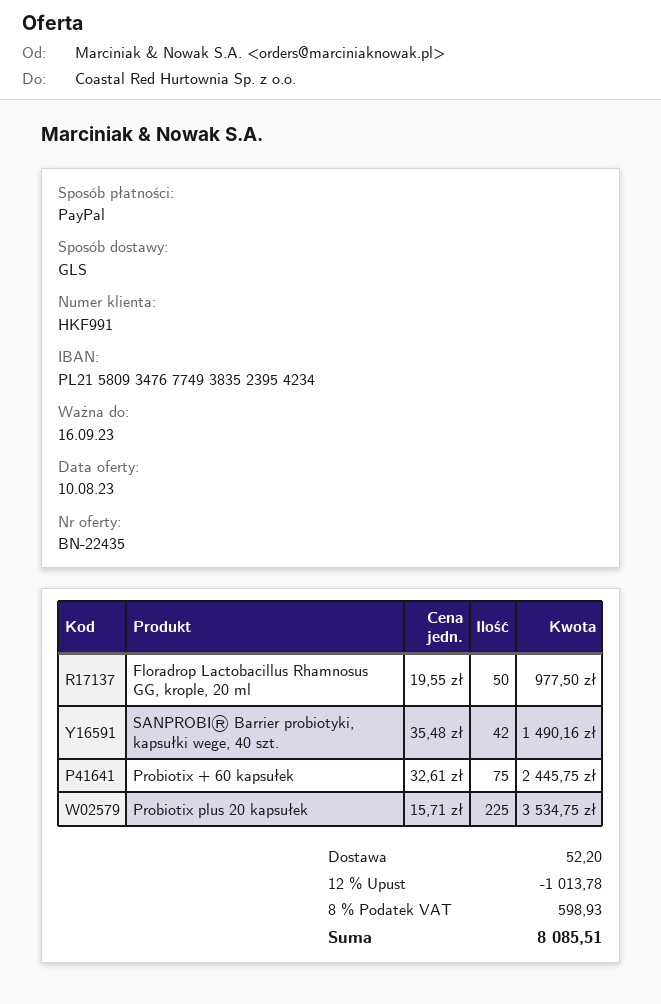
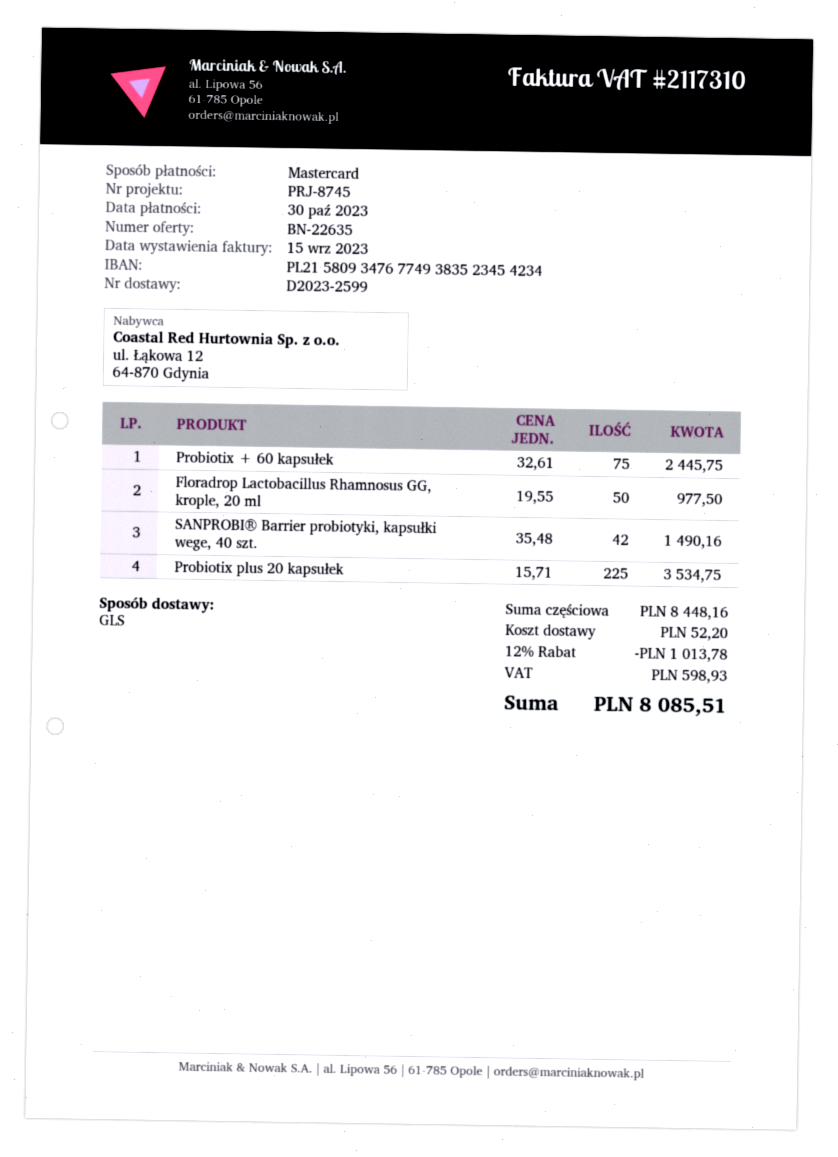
quote number: BN-22435 -> BN-22635
payment method: PayPal -> Mastercard
bank account: PL21580934767749383523954234 -> PL21580934767749383523454234

